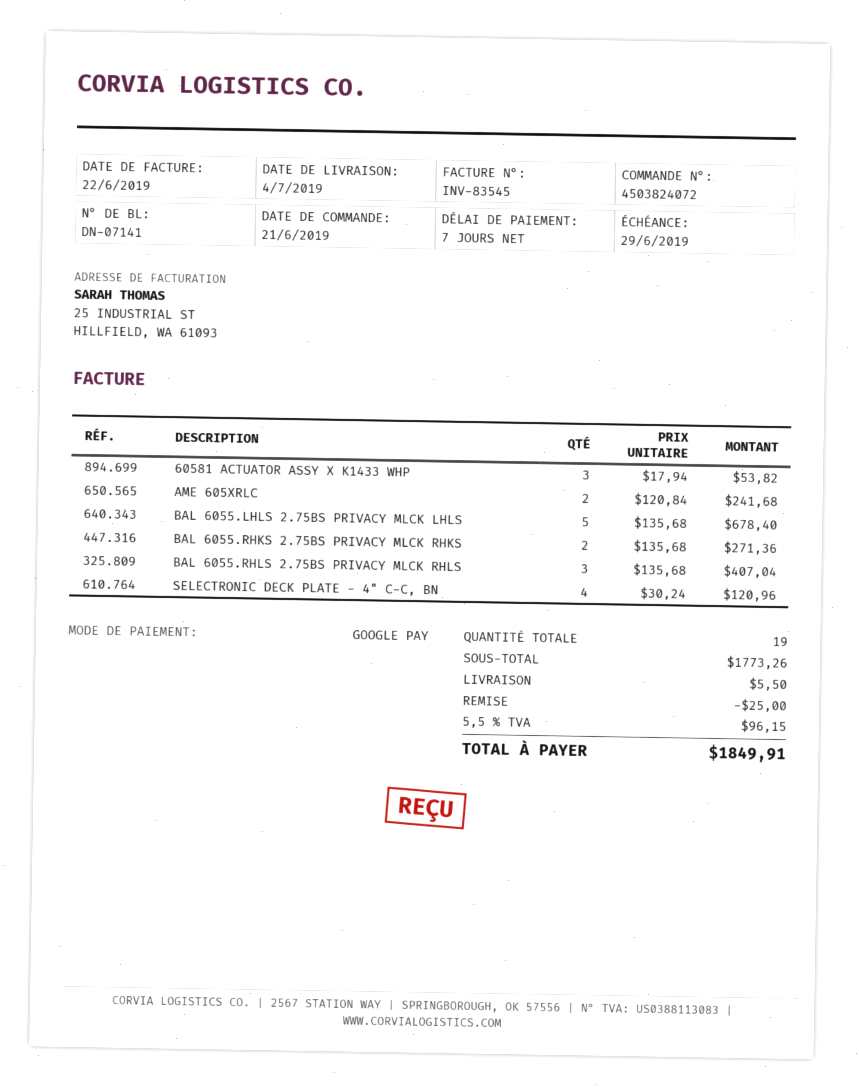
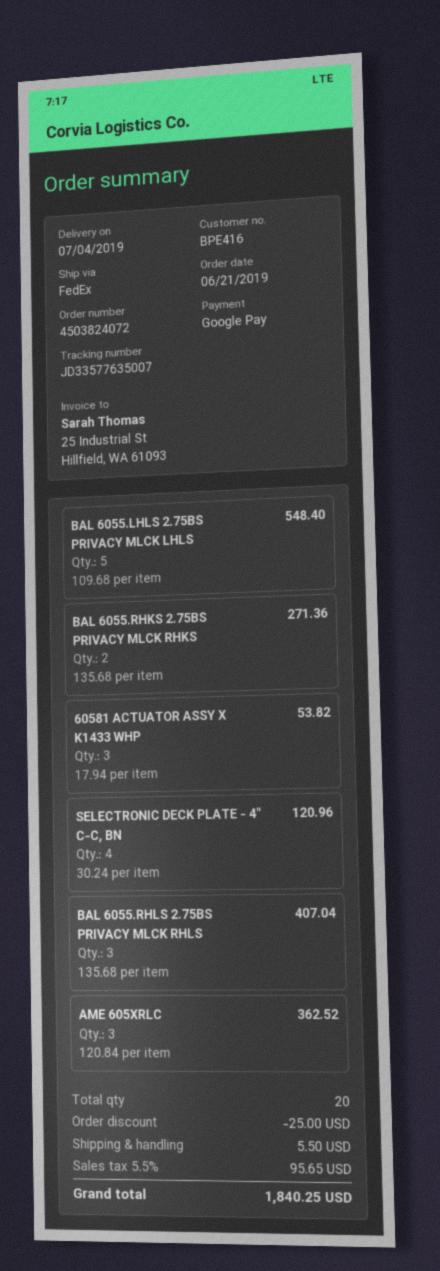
AME 605XRLC: 2 x 120.84 = 241.68 -> 3 x 120.84 = 362.52
BAL 6055.LHLS 2.75BS PRIVACY MLCK LHLS: 5 x 135.68 = 678.40 -> 5 x 109.68 = 548.40
total quantity: 19 -> 20
tax: 5.5% = 96.15 -> 5.5% = 95.65
total: 1849.91 -> 1840.25

